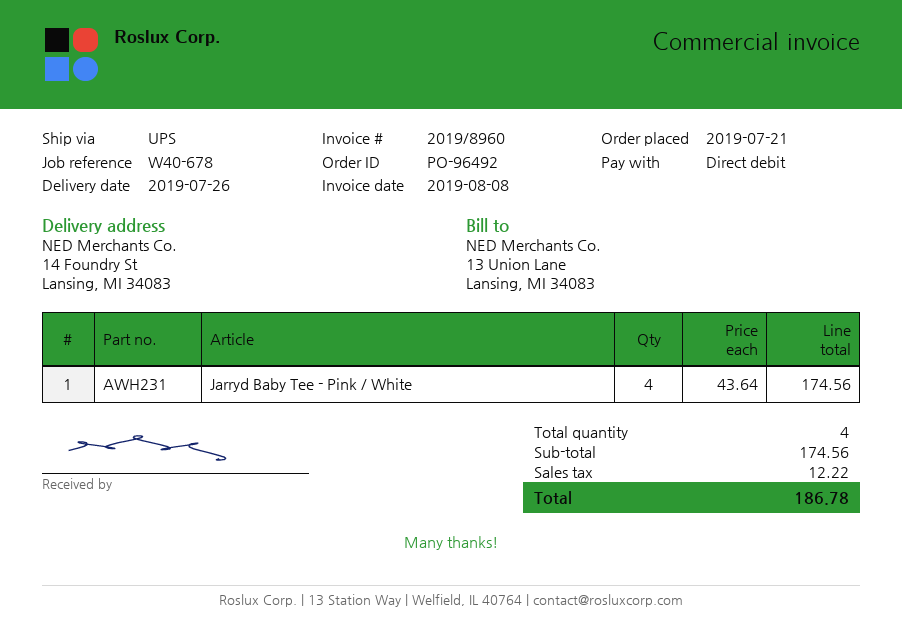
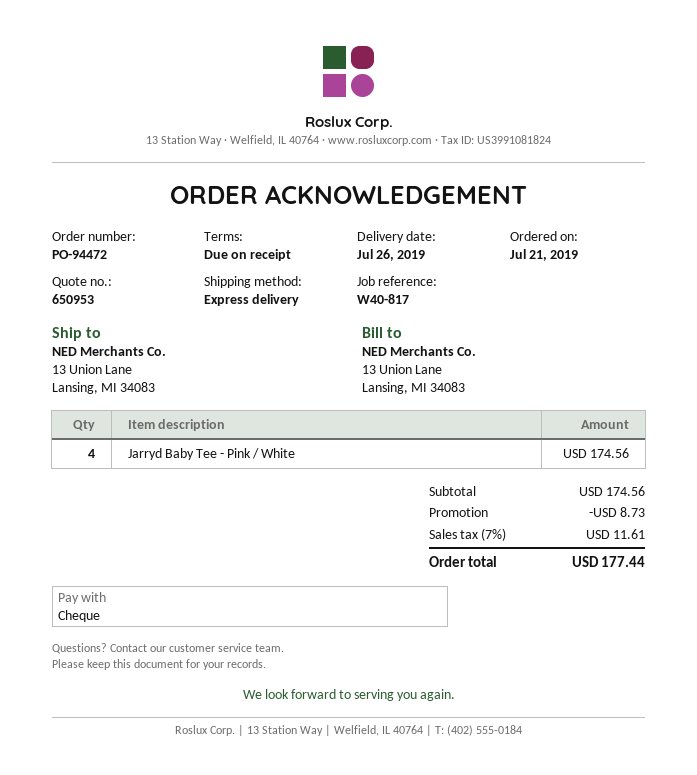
order number: PO-96492 -> PO-94472
reference: W40-678 -> W40-817
payment method: direct debit -> cheque
shipping method: UPS -> express
ship to: 14 Foundry St, Lansing, MI 34083 -> 13 Union Lane, Lansing, MI 34083
discount: none -> 8.73
tax: 12.22 -> 11.61
total: 186.78 -> 177.44

